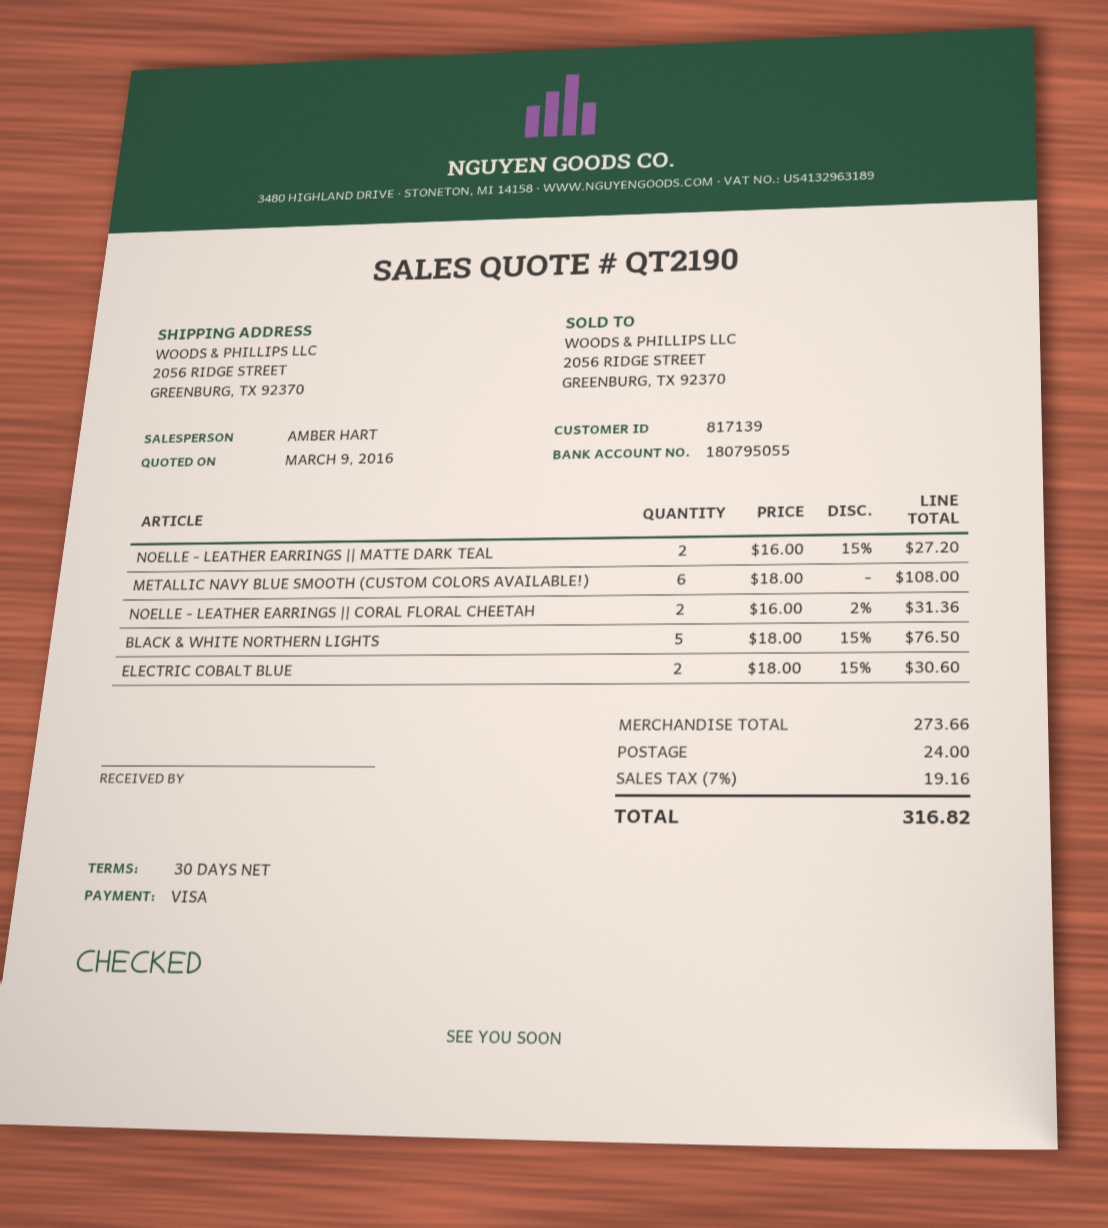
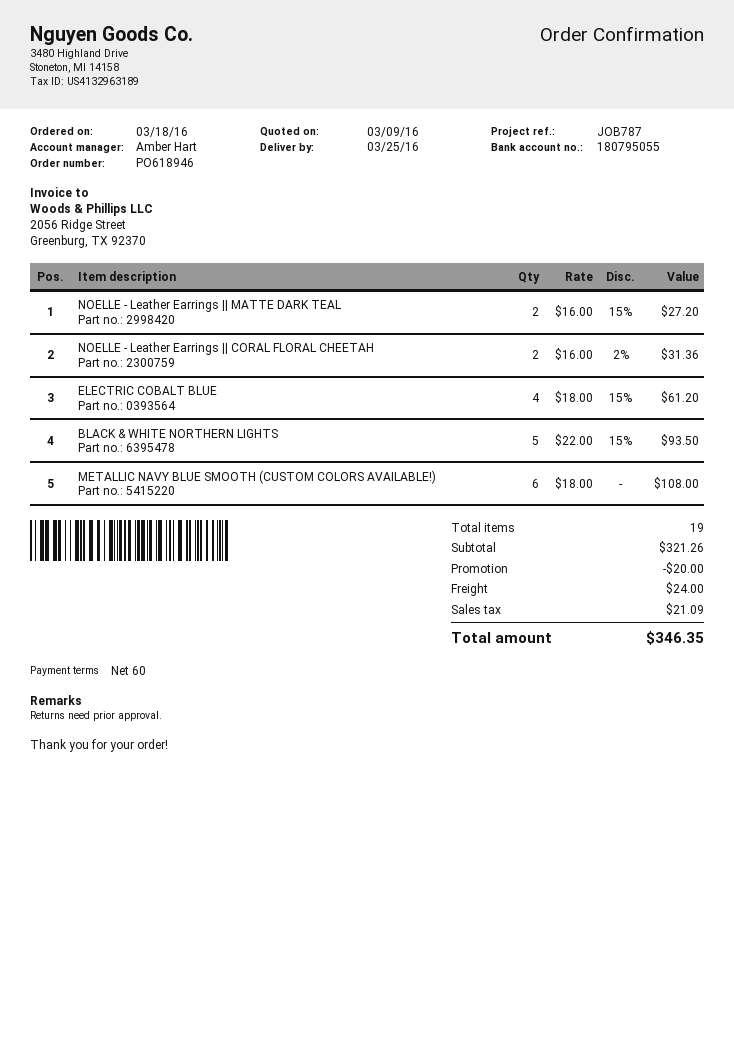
payment terms: 30 days -> 60 days
BLACK & WHITE NORTHERN LIGHTS: 5 x 18.00 - 15% = 76.50 -> 5 x 22.00 - 15% = 93.50
ELECTRIC COBALT BLUE: 2 x 18.00 - 15% = 30.60 -> 4 x 18.00 - 15% = 61.20
subtotal: 273.66 -> 321.26
discount: none -> 20.00
tax: 19.16 -> 21.09
total: 316.82 -> 346.35

